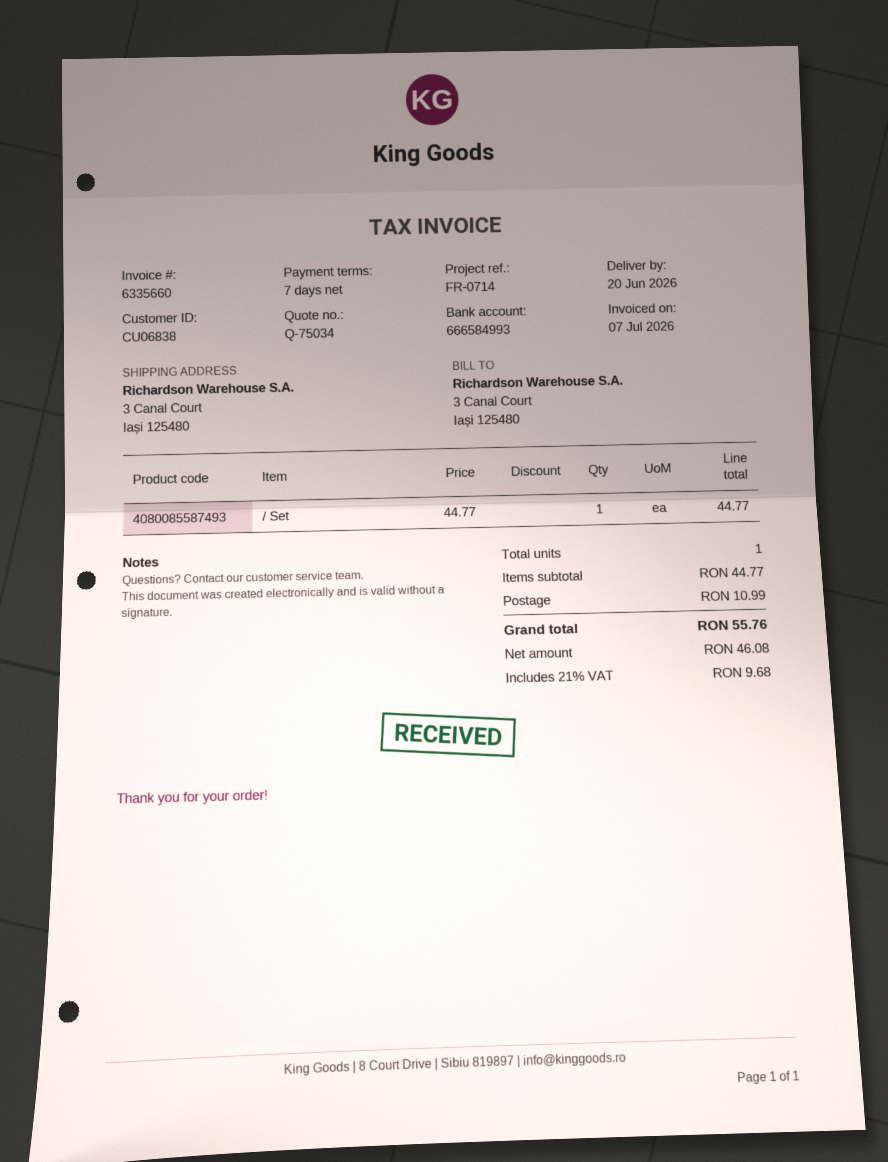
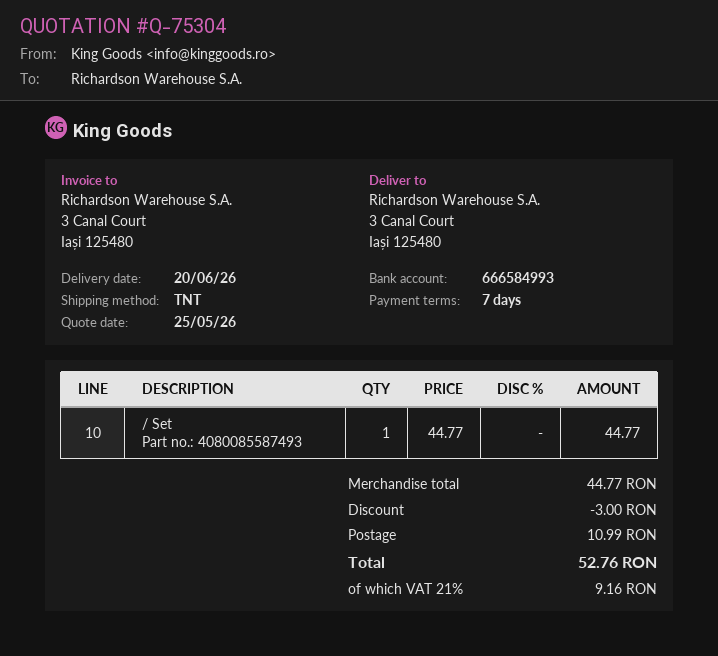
quote number: Q-75034 -> Q-75304
discount: none -> 3.00
tax: 21% = 9.68 -> 21% = 9.16
total: 55.76 -> 52.76

